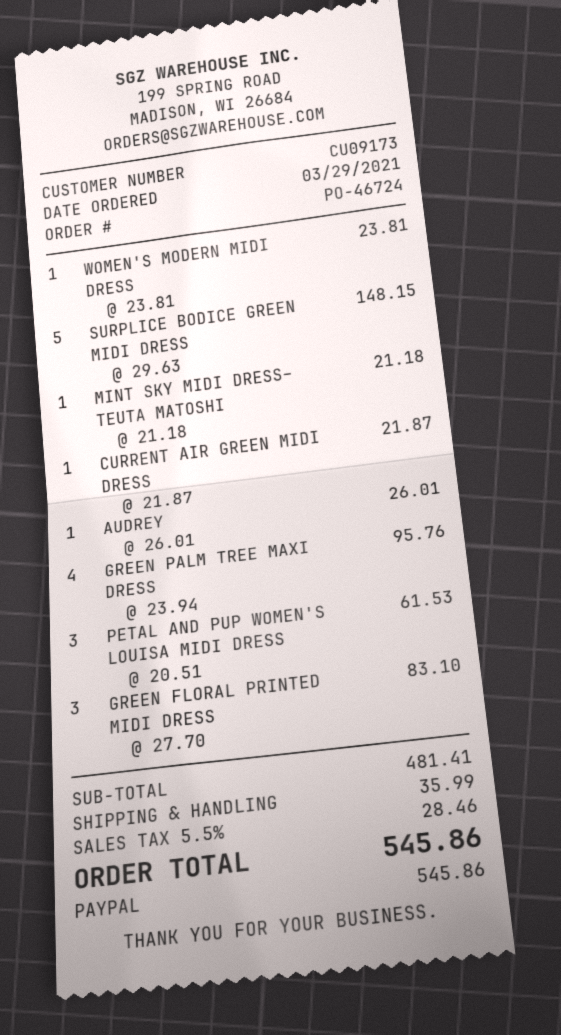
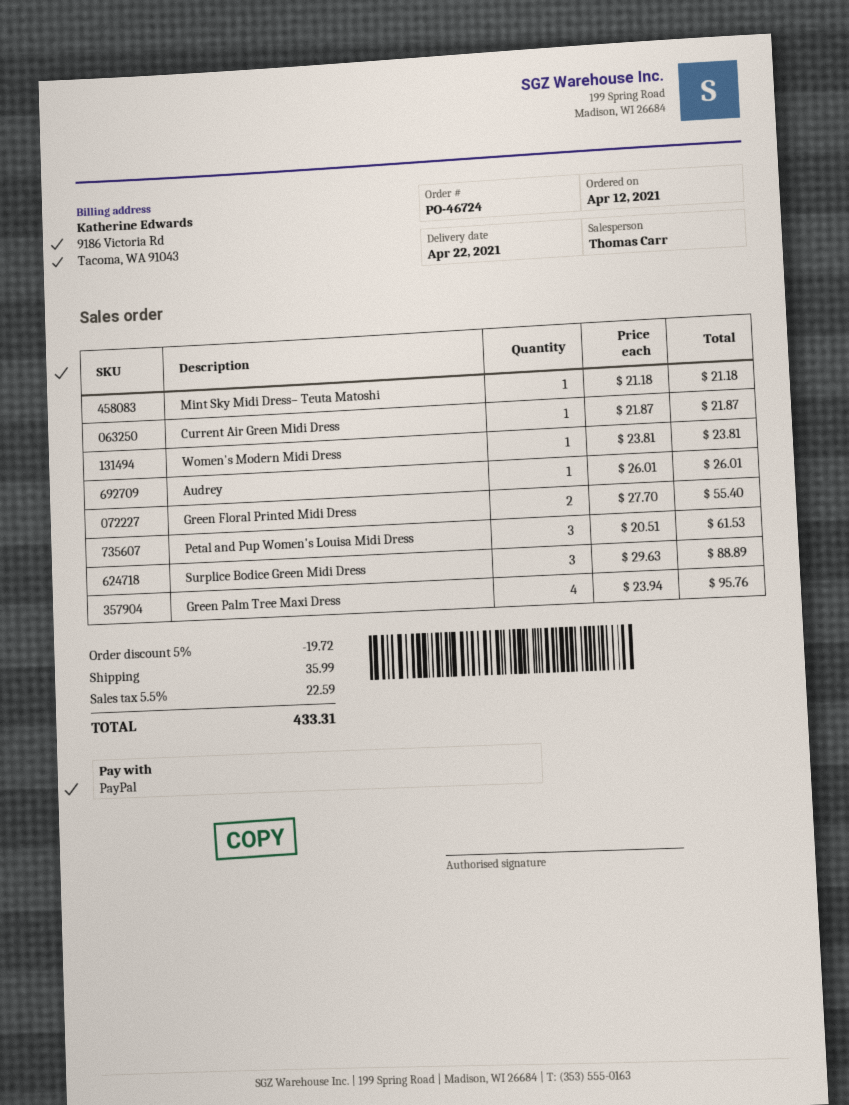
order date: 2021-03-29 -> 2021-04-12
SURPLICE BODICE GREEN MIDI DRESS: 5 x 29.63 = 148.15 -> 3 x 29.63 = 88.89
GREEN FLORAL PRINTED MIDI DRESS: 3 x 27.70 = 83.10 -> 2 x 27.70 = 55.40
discount: none -> 5% = 19.72
tax: 5.5% = 28.46 -> 5.5% = 22.59
total: 545.86 -> 433.31

